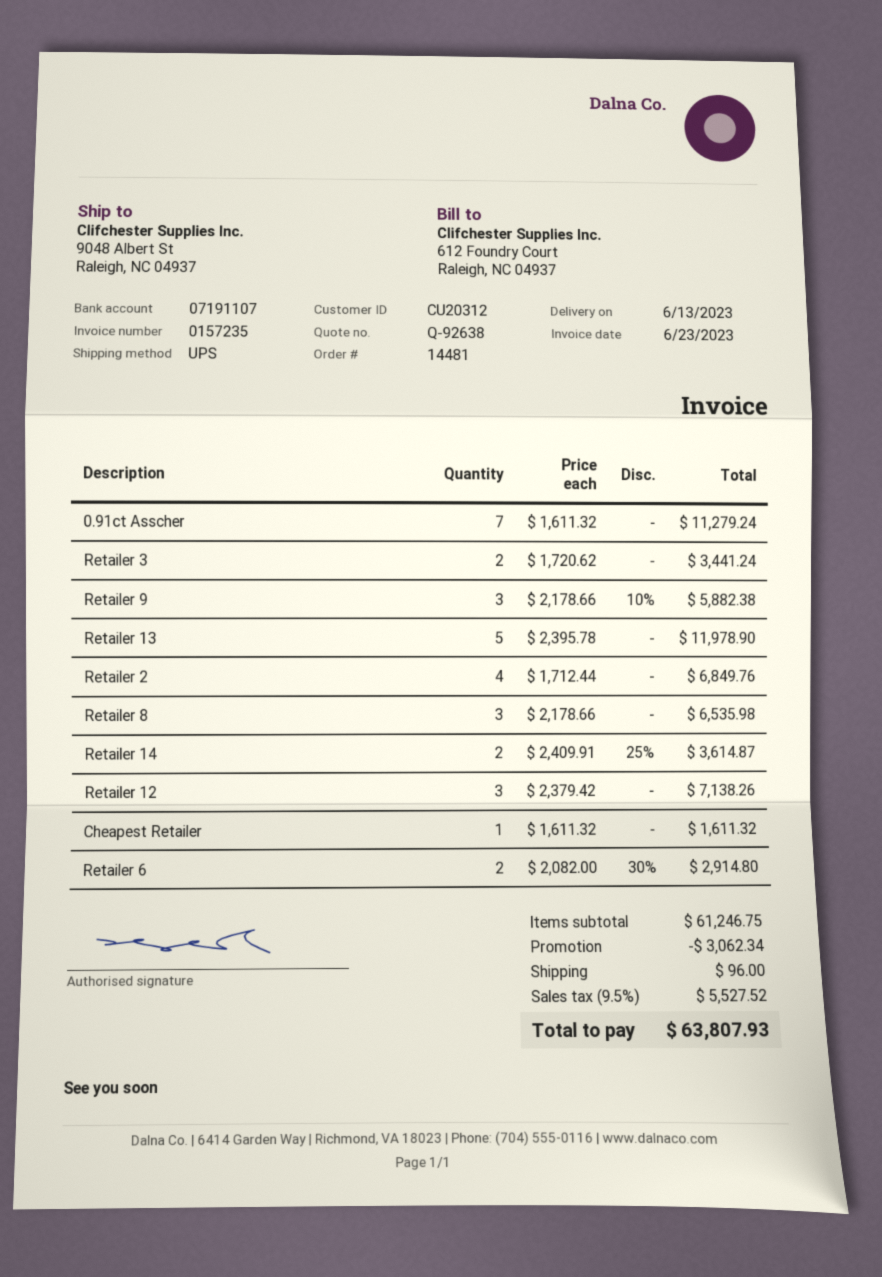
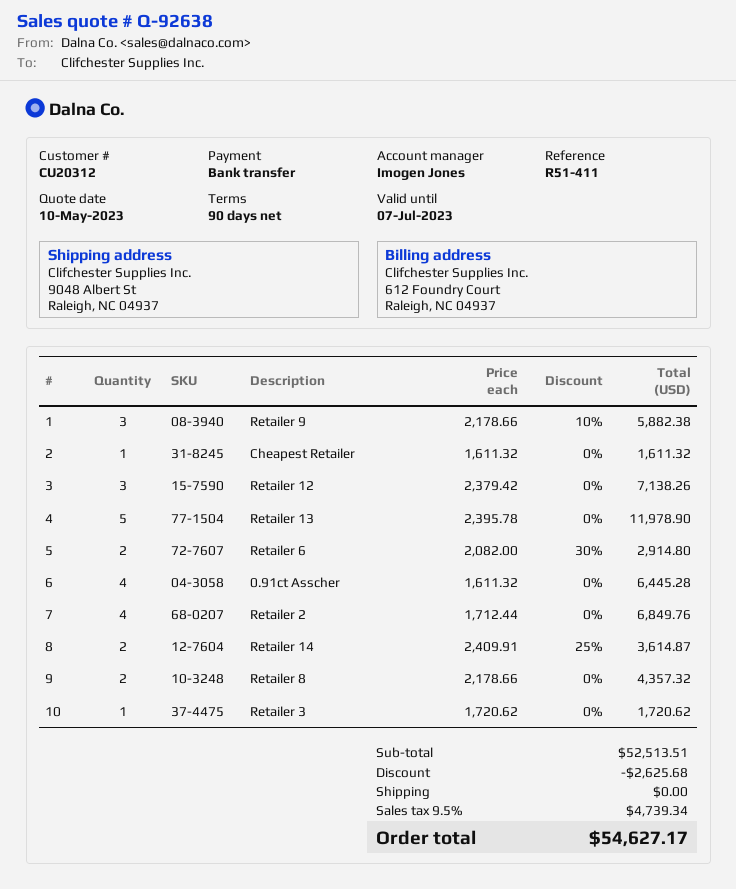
0.91ct Asscher: 7 x 1611.32 = 11279.24 -> 4 x 1611.32 = 6445.28
Retailer 3: 2 x 1720.62 = 3441.24 -> 1 x 1720.62 = 1720.62
Retailer 8: 3 x 2178.66 = 6535.98 -> 2 x 2178.66 = 4357.32
subtotal: 61246.75 -> 52513.51
discount: 3062.34 -> 2625.68
shipping: 96.00 -> 0.00
tax: 9.5% = 5527.52 -> 9.5% = 4739.34
total: 63807.93 -> 54627.17

